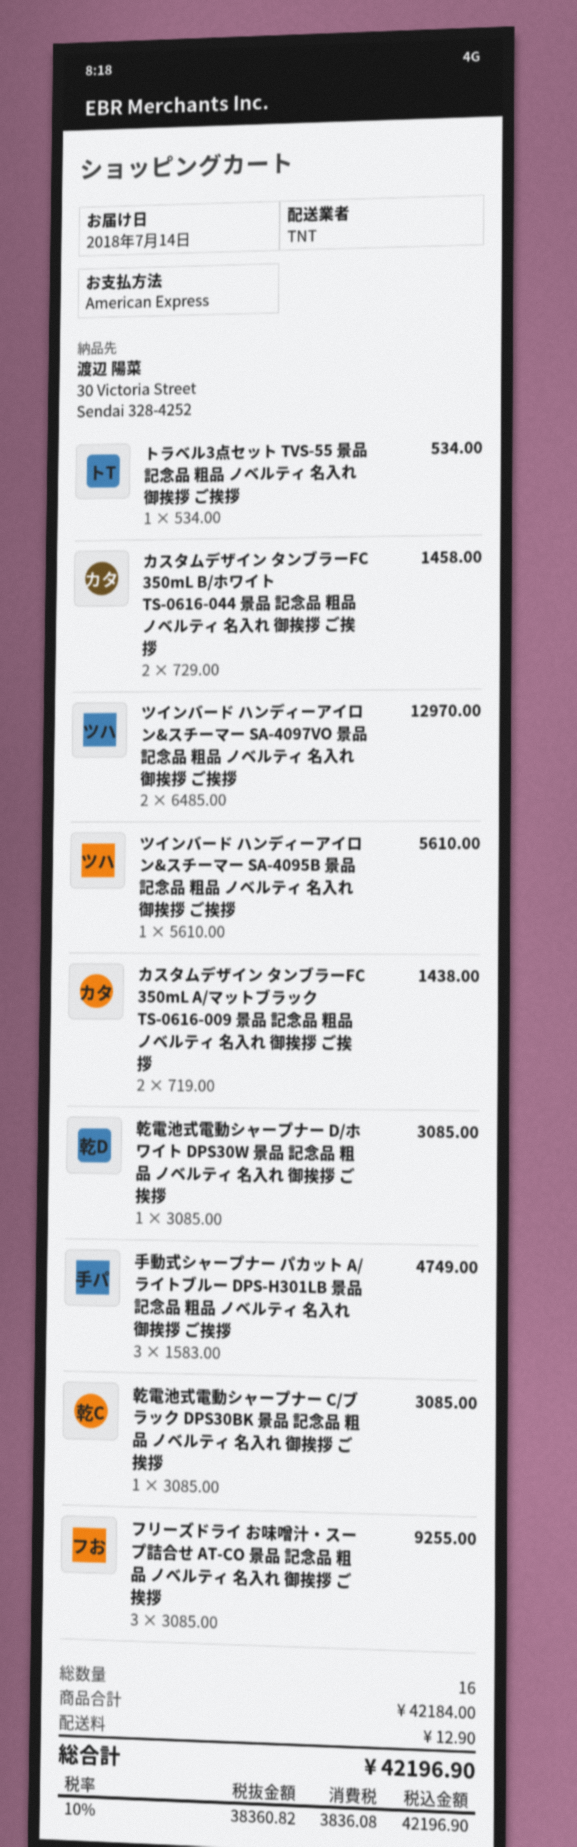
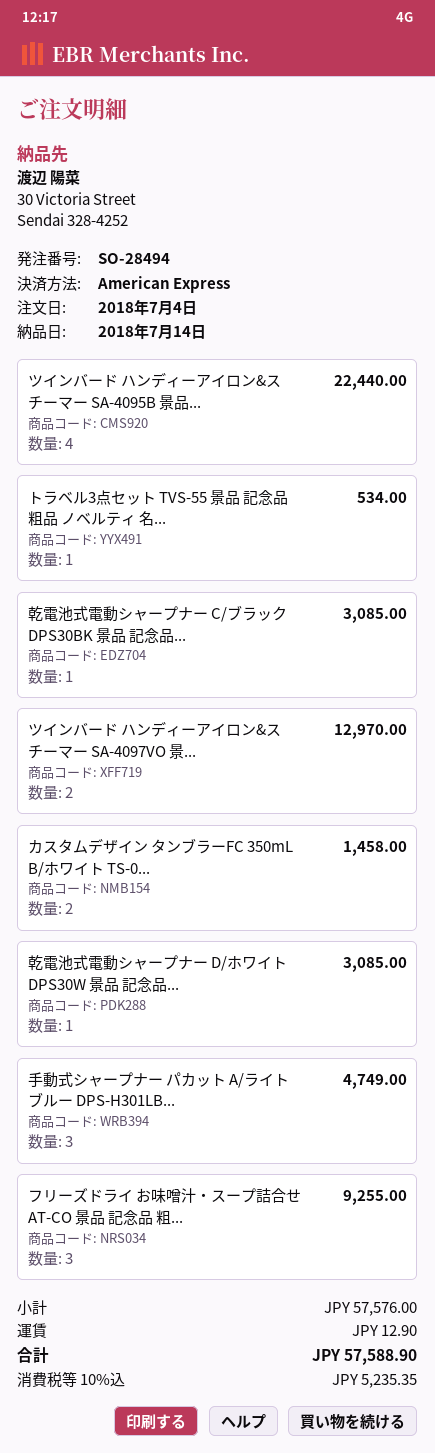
ツインバード ハンディーアイロン&スチーマー SA-4095B 景品 記念品 粗品 ノベルティ 名入れ 御挨拶 ご挨拶: 1 for 5610.00 -> 4 for 22440.00
カスタムデザイン タンブラーFC 350mL A/マットブラック TS-0616-009 景品 記念品 粗品 ノベルティ 名入れ 御挨拶 ご挨拶: 2 for 1438.00 -> none
subtotal: 42184.00 -> 57576.00
tax: 10% = 3836.08 -> 10% = 5235.35
total: 42196.90 -> 57588.90

